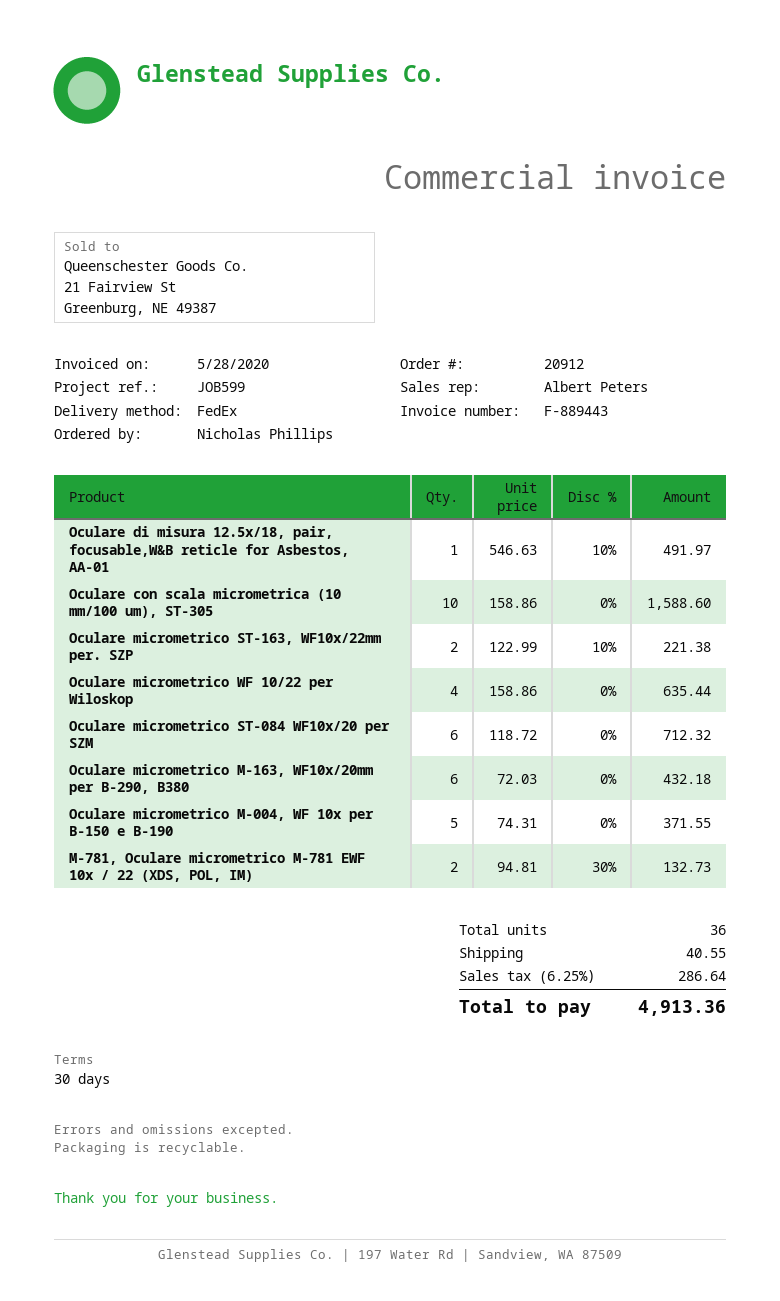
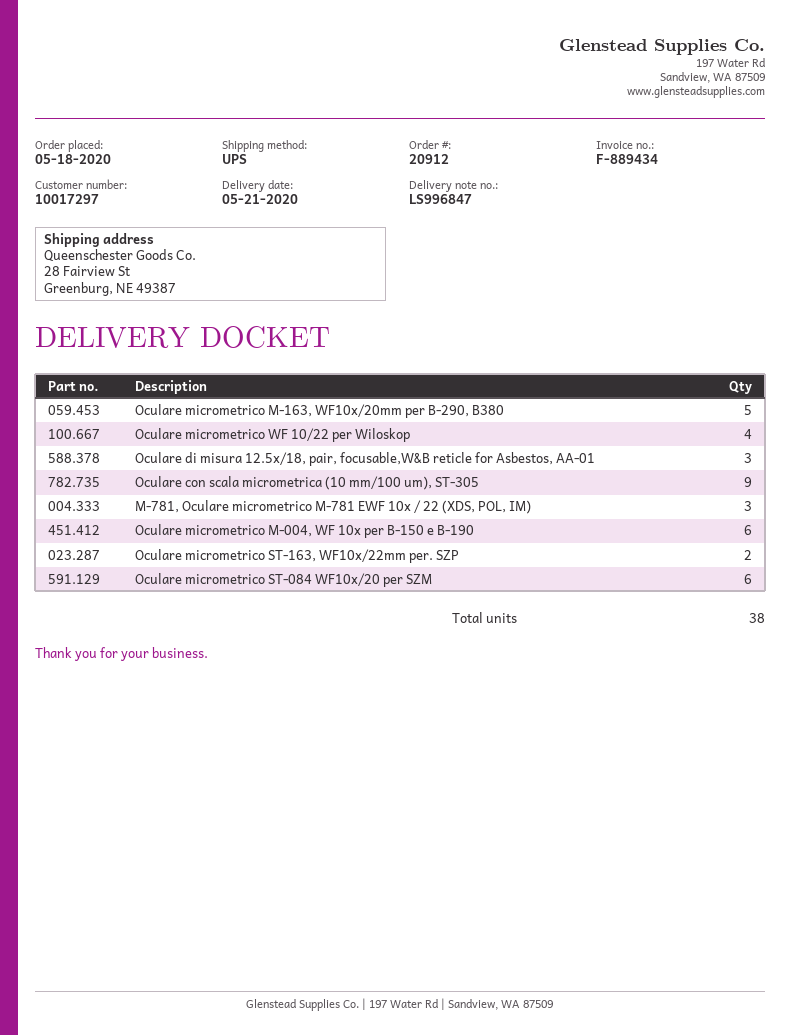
invoice number: F-889443 -> F-889434
shipping method: FedEx -> UPS
Oculare di misura 12.5x/18, pair, focusable,W&B reticle for Asbestos, AA-01: 1 -> 3
Oculare con scala micrometrica (10 mm/100 um), ST-305: 10 -> 9
Oculare micrometrico M-163, WF10x/20mm per B-290, B380: 6 -> 5
Oculare micrometrico M-004, WF 10x per B-150 e B-190: 5 -> 6
M-781, Oculare micrometrico M-781 EWF 10x / 22 (XDS, POL, IM): 2 -> 3
total quantity: 36 -> 38

